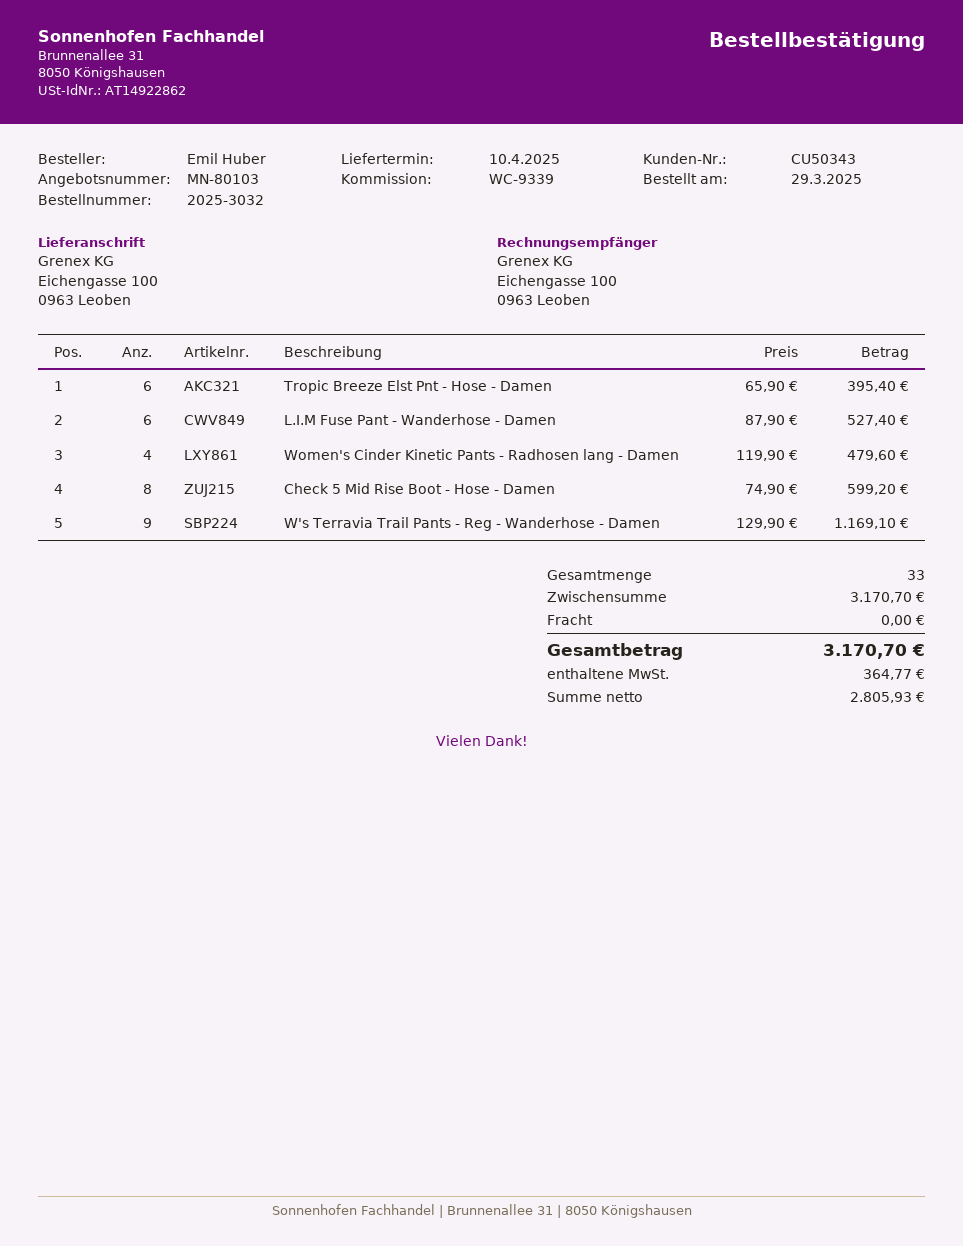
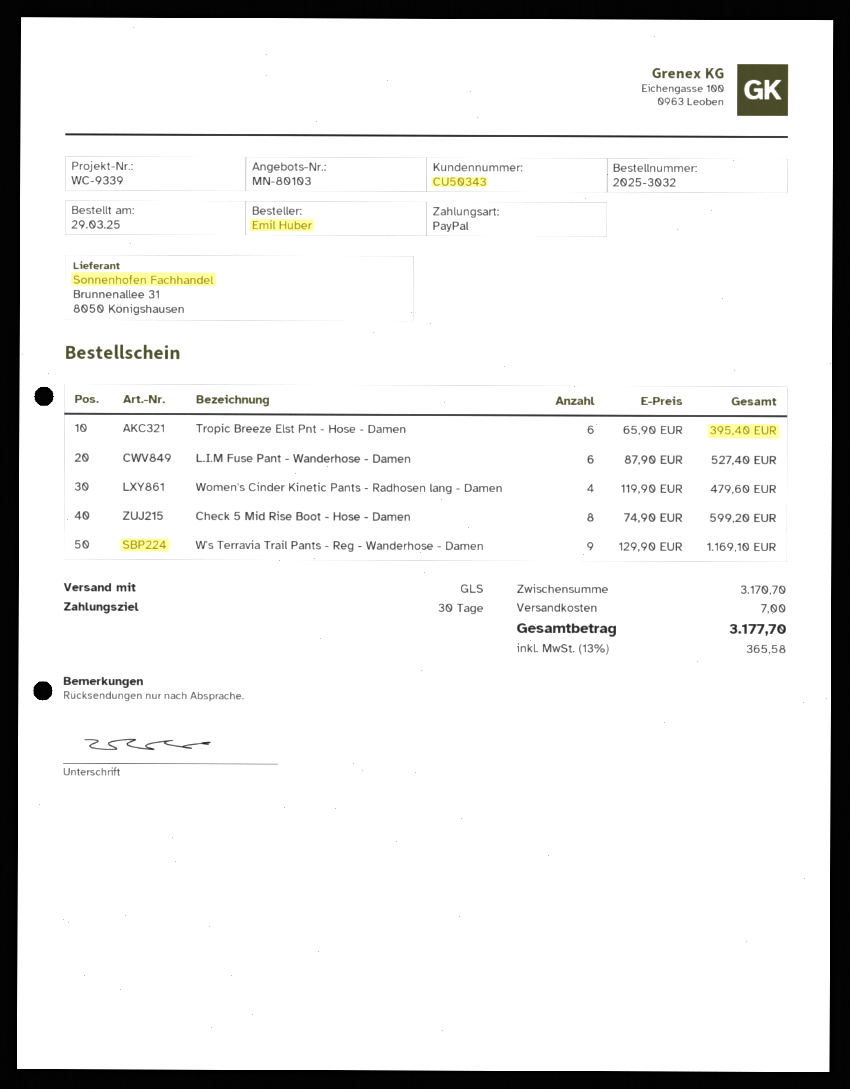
shipping: 0.00 -> 7.00
tax: 364.77 -> 365.58
total: 3170.70 -> 3177.70

